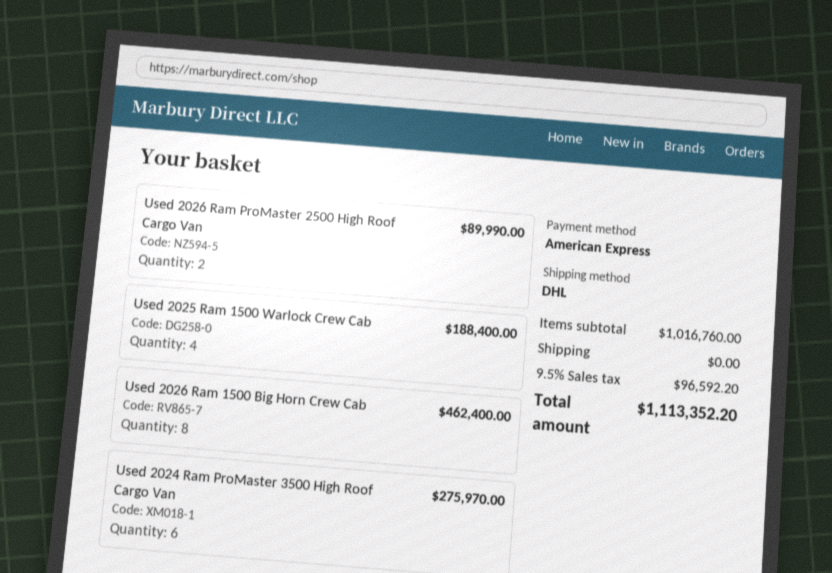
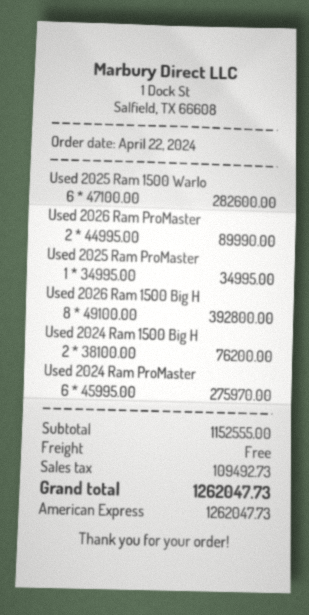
Used 2025 Ram 1500 Warlock Crew Cab: 4 for 188400.00 -> 6 for 282600.00
Used 2026 Ram 1500 Big Horn Crew Cab: 8 for 462400.00 -> 8 for 392800.00
Used 2025 Ram ProMaster: none -> 1 for 34995.00
Used 2024 Ram 1500 Big H: none -> 2 for 76200.00
subtotal: 1016760.00 -> 1152555.00
tax: 96592.20 -> 109492.73
total: 1113352.20 -> 1262047.73

